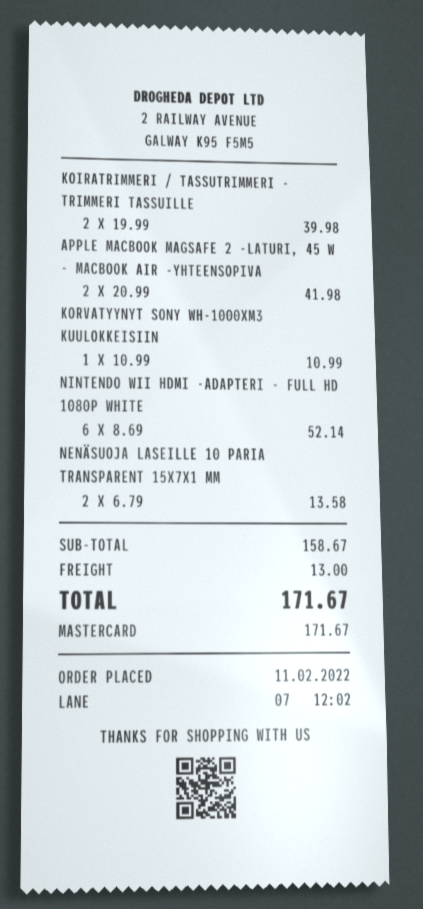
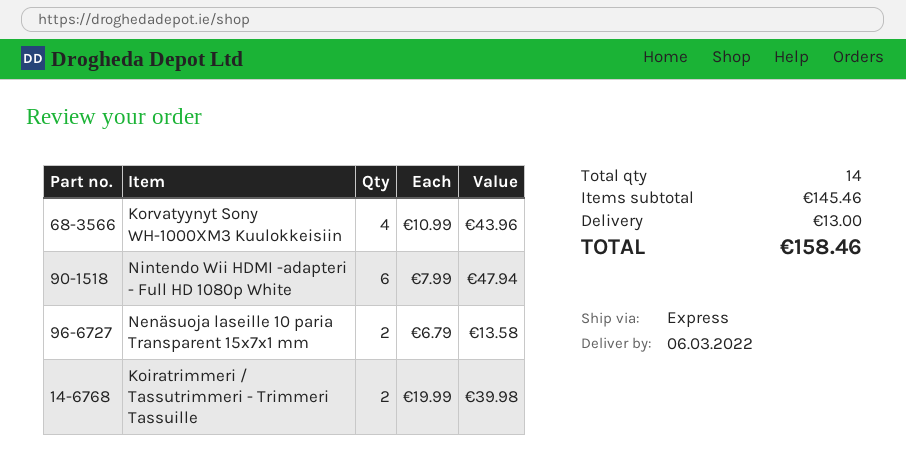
APPLE MACBOOK MAGSAFE 2 -LATURI, 45 W - MACBOOK AIR -YHTEENSOPIVA: 2 x 20.99 = 41.98 -> none
KORVATYYNYT SONY WH-1000XM3 KUULOKKEISIIN: 1 x 10.99 = 10.99 -> 4 x 10.99 = 43.96
NINTENDO WII HDMI -ADAPTERI - FULL HD 1080P WHITE: 6 x 8.69 = 52.14 -> 6 x 7.99 = 47.94
subtotal: 158.67 -> 145.46
total: 171.67 -> 158.46

